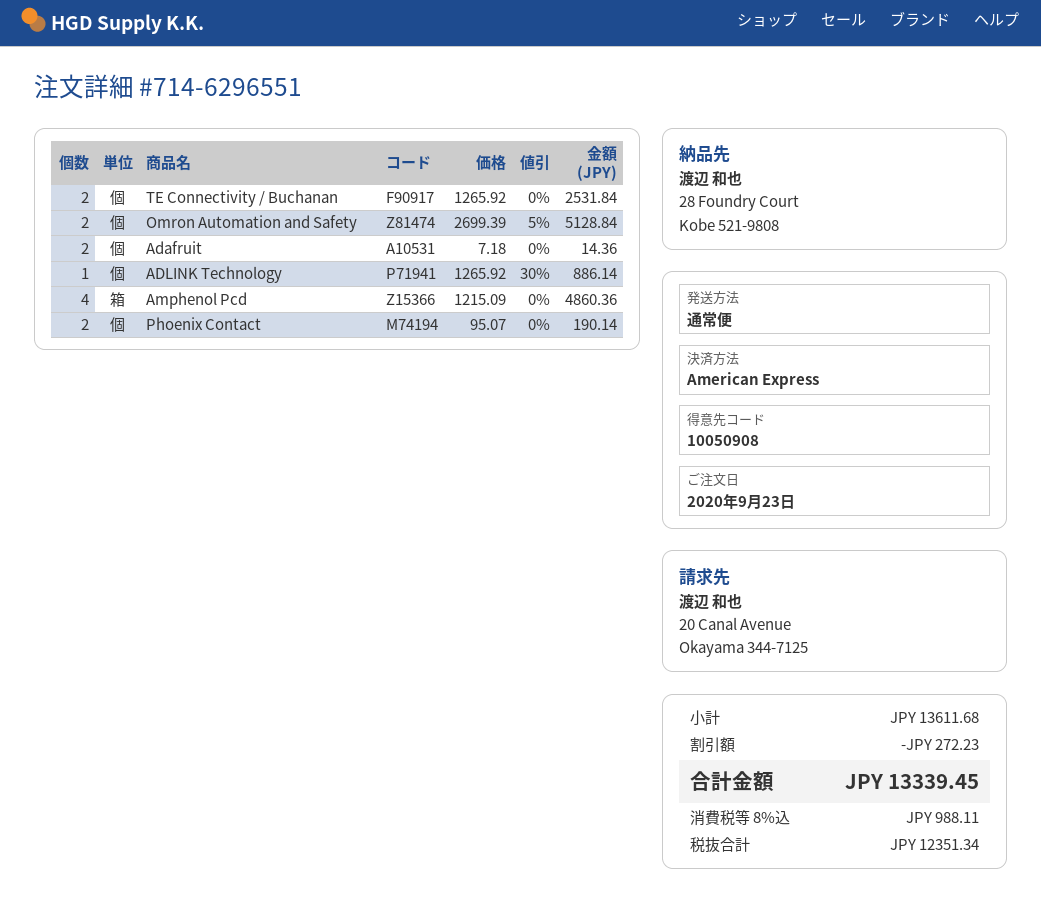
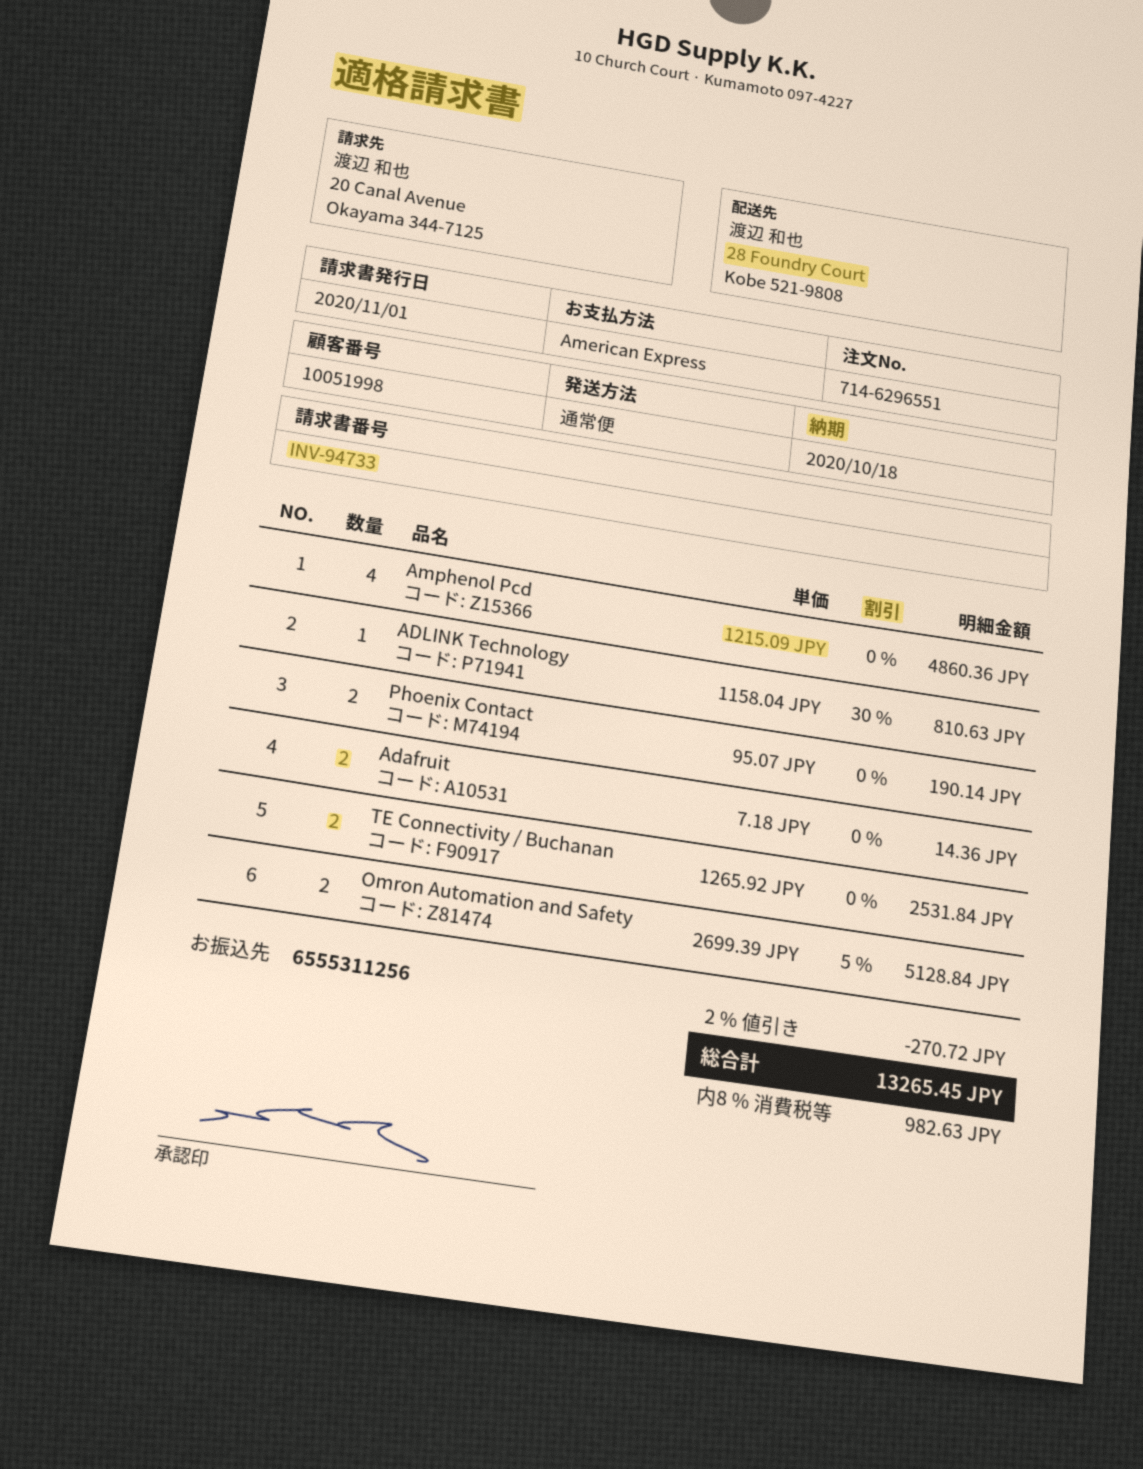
customer number: 10050908 -> 10051998
ADLINK Technology: 1 x 1265.92 - 30% = 886.14 -> 1 x 1158.04 - 30% = 810.63
discount: 272.23 -> 270.72
tax: 8% = 988.11 -> 8% = 982.63
total: 13339.45 -> 13265.45

